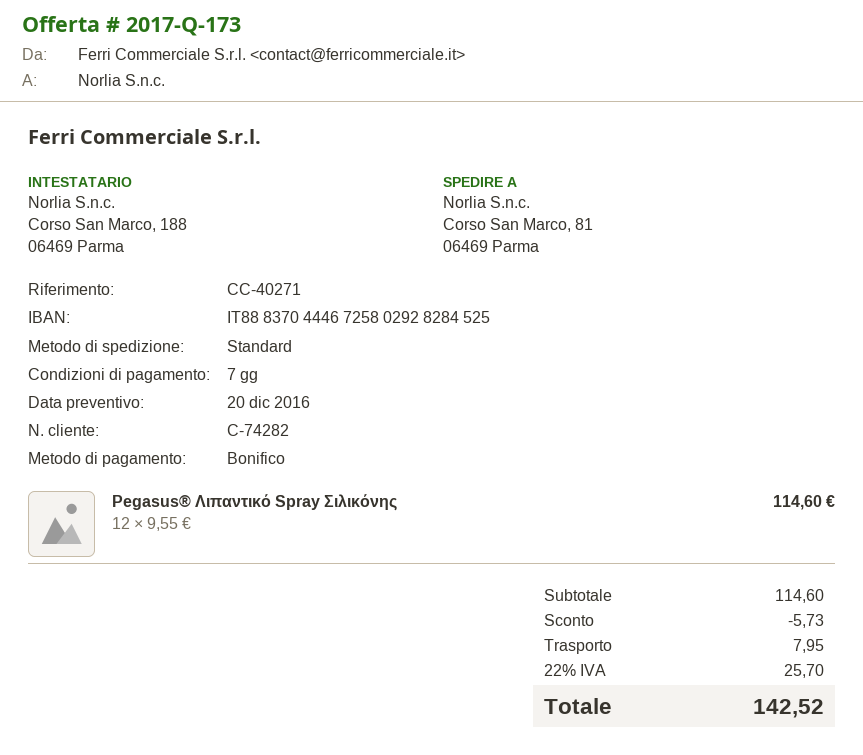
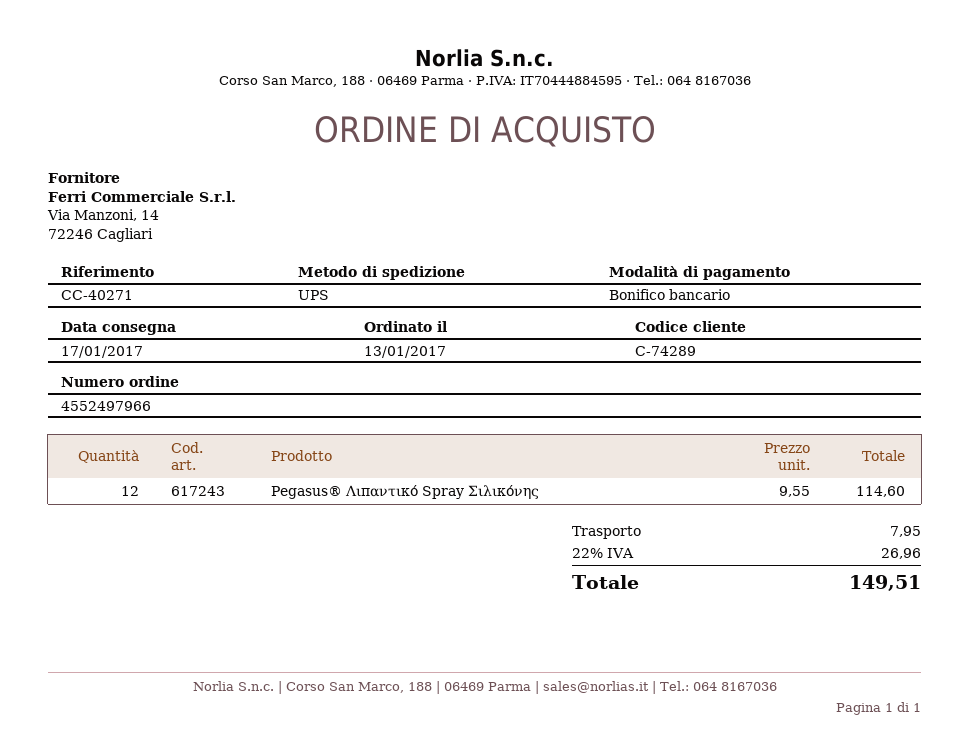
customer number: C-74282 -> C-74289
shipping method: standard -> UPS
discount: 5.73 -> none
tax: 22% = 25.70 -> 22% = 26.96
total: 142.52 -> 149.51

